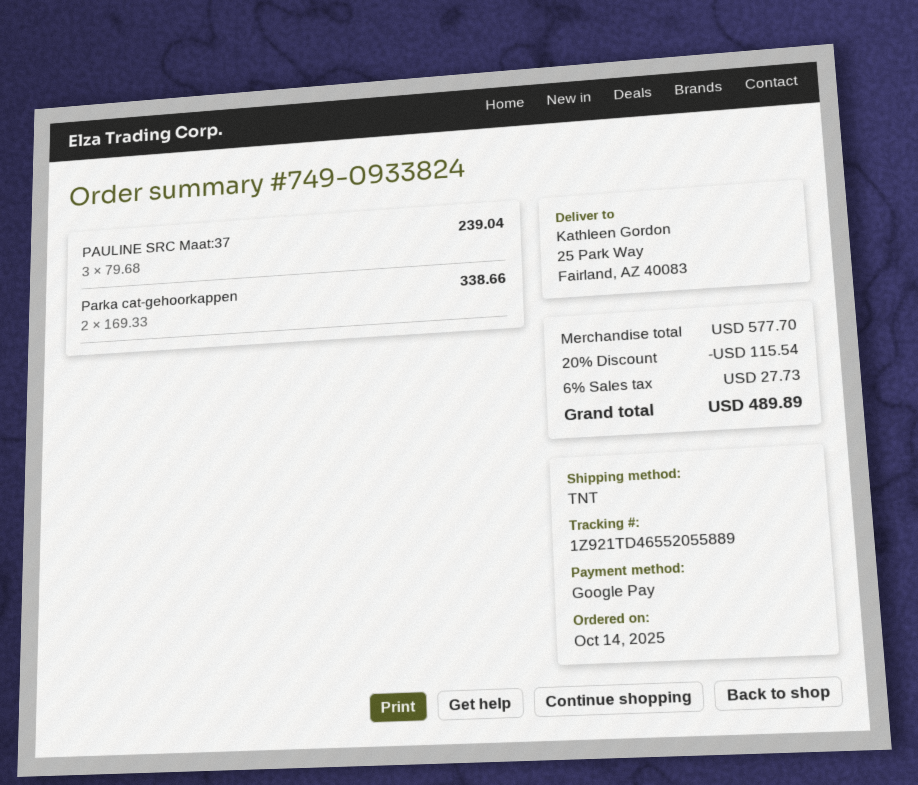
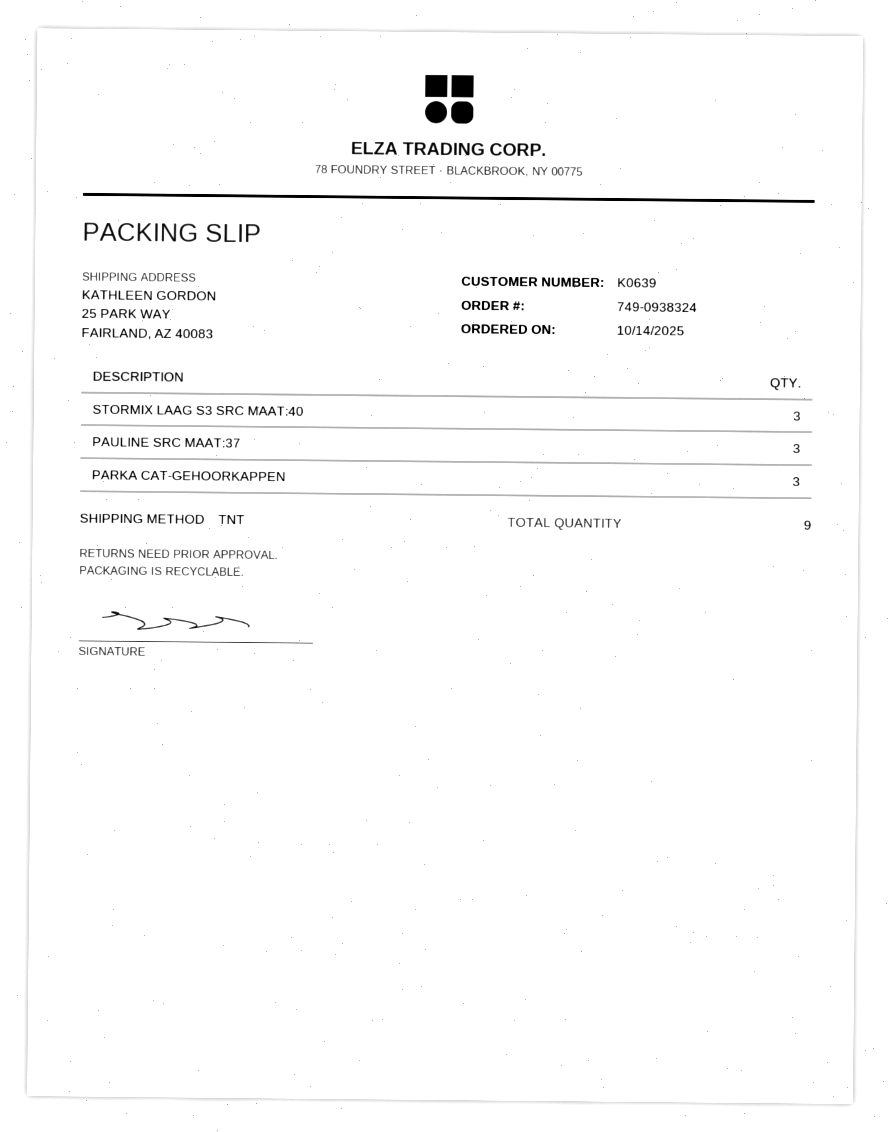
order number: 749-0933824 -> 749-0938324
Parka cat-gehoorkappen: 2 -> 3
STORMIX LAAG S3 SRC MAAT:40: none -> 3

